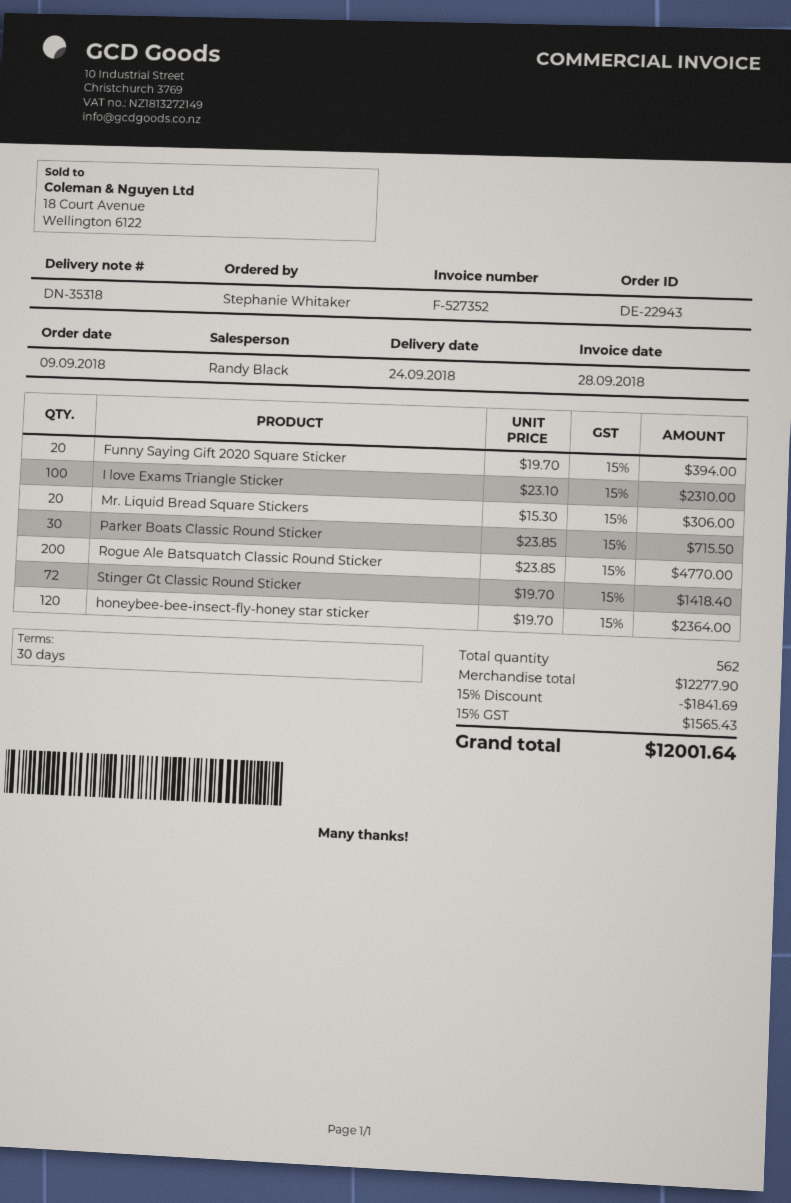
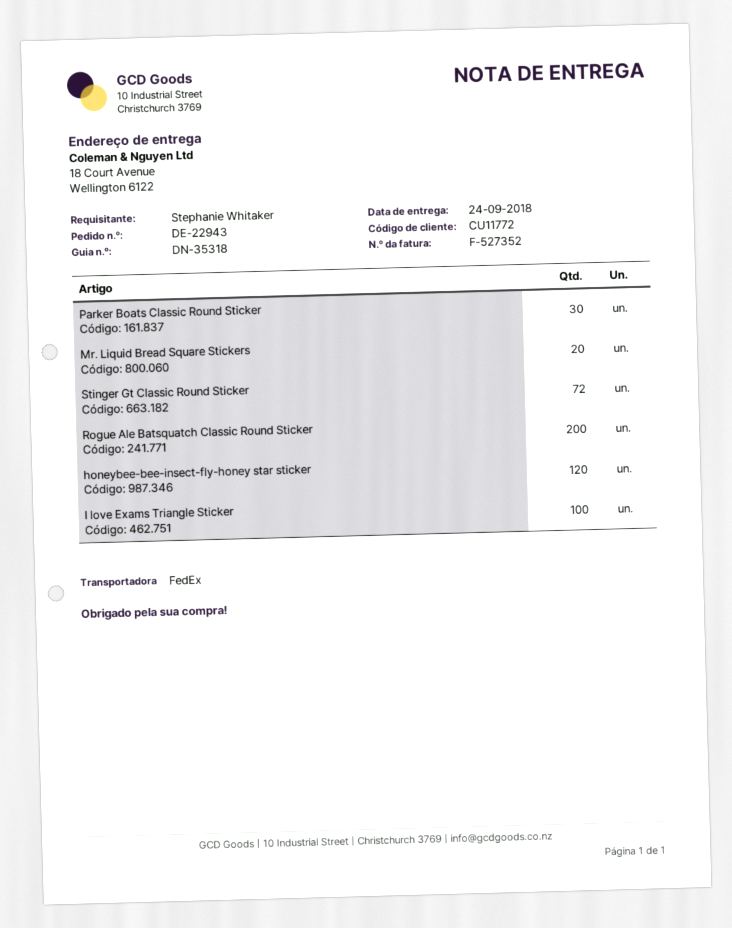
Funny Saying Gift 2020 Square Sticker: 20 -> none

